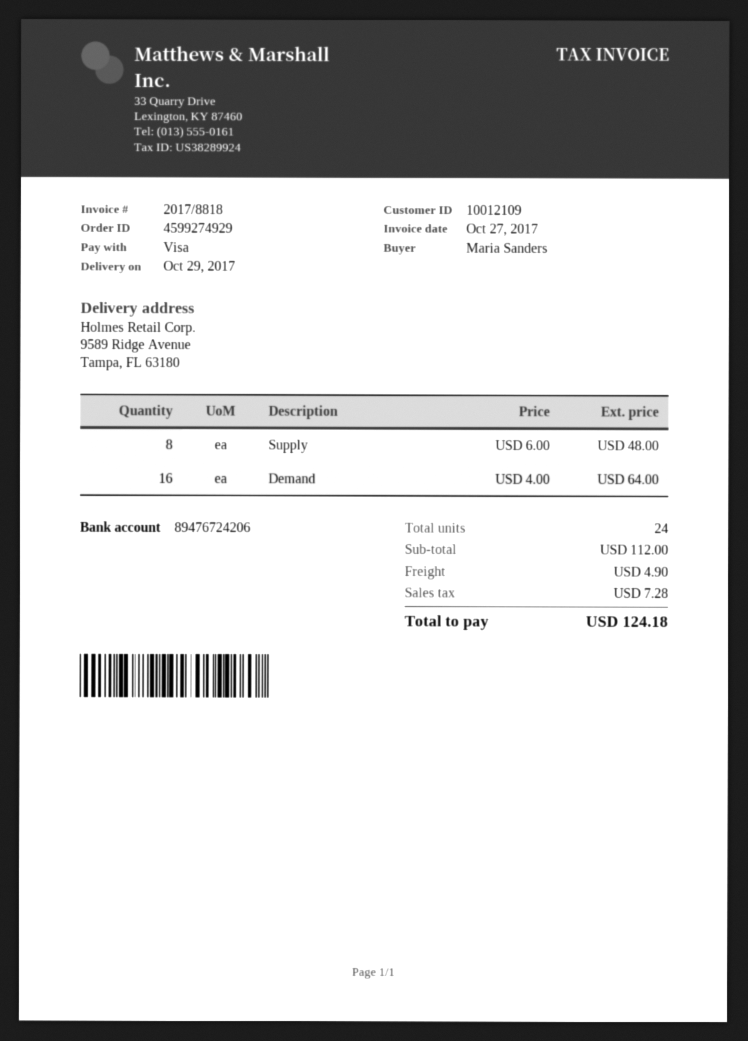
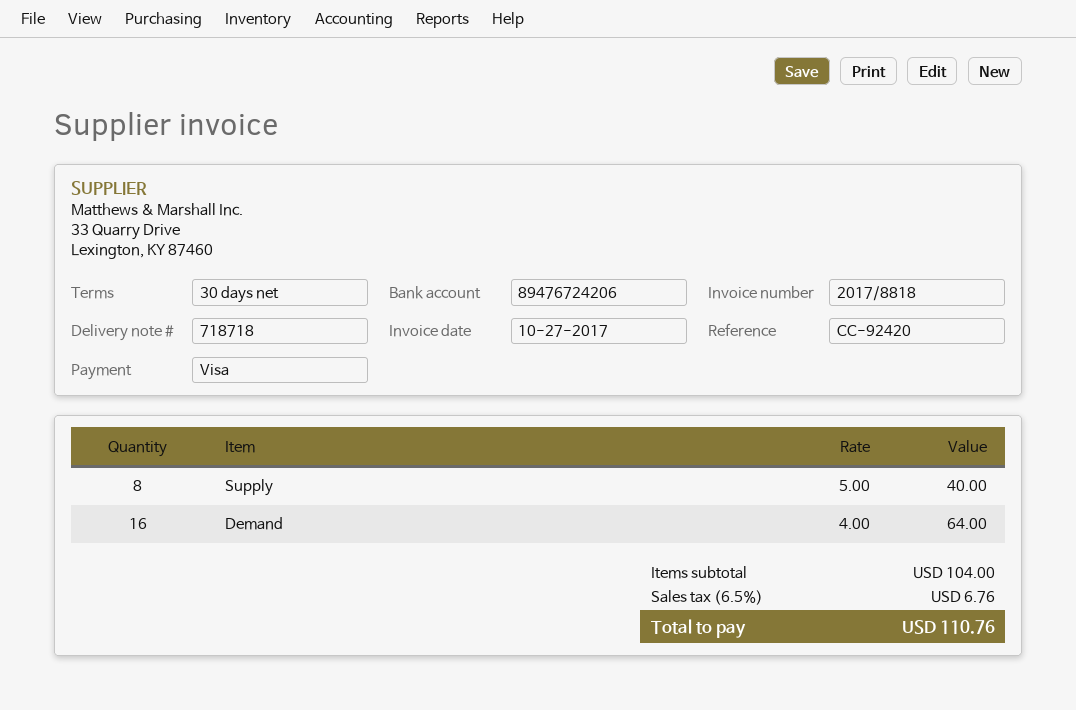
Supply: 8 x 6.00 = 48.00 -> 8 x 5.00 = 40.00
subtotal: 112.00 -> 104.00
shipping: 4.90 -> none
tax: 7.28 -> 6.76
total: 124.18 -> 110.76

